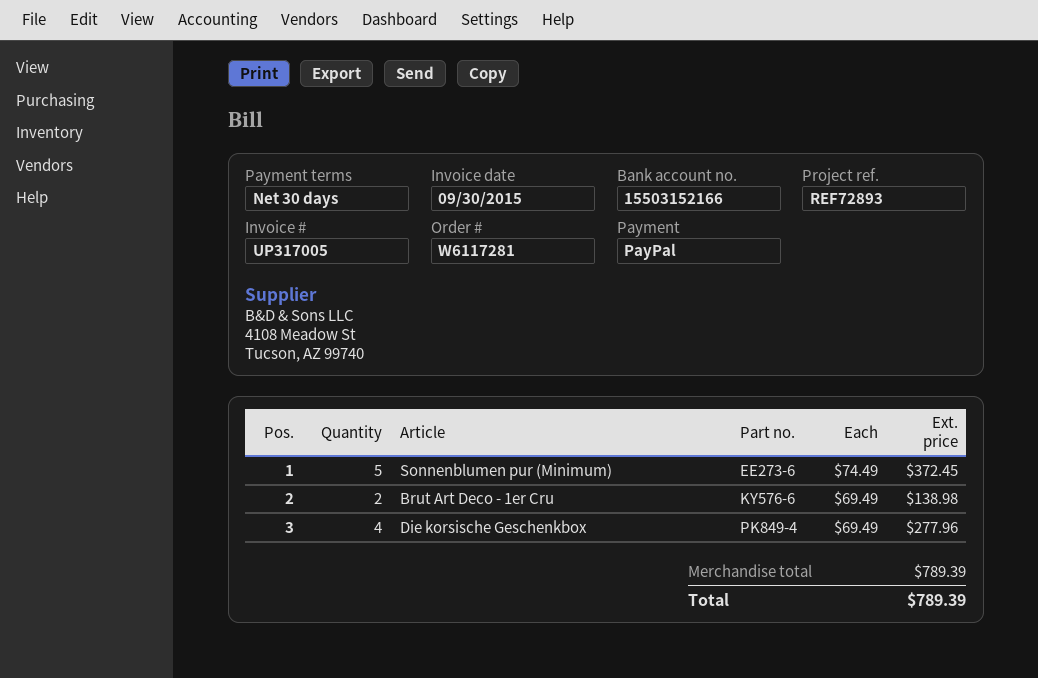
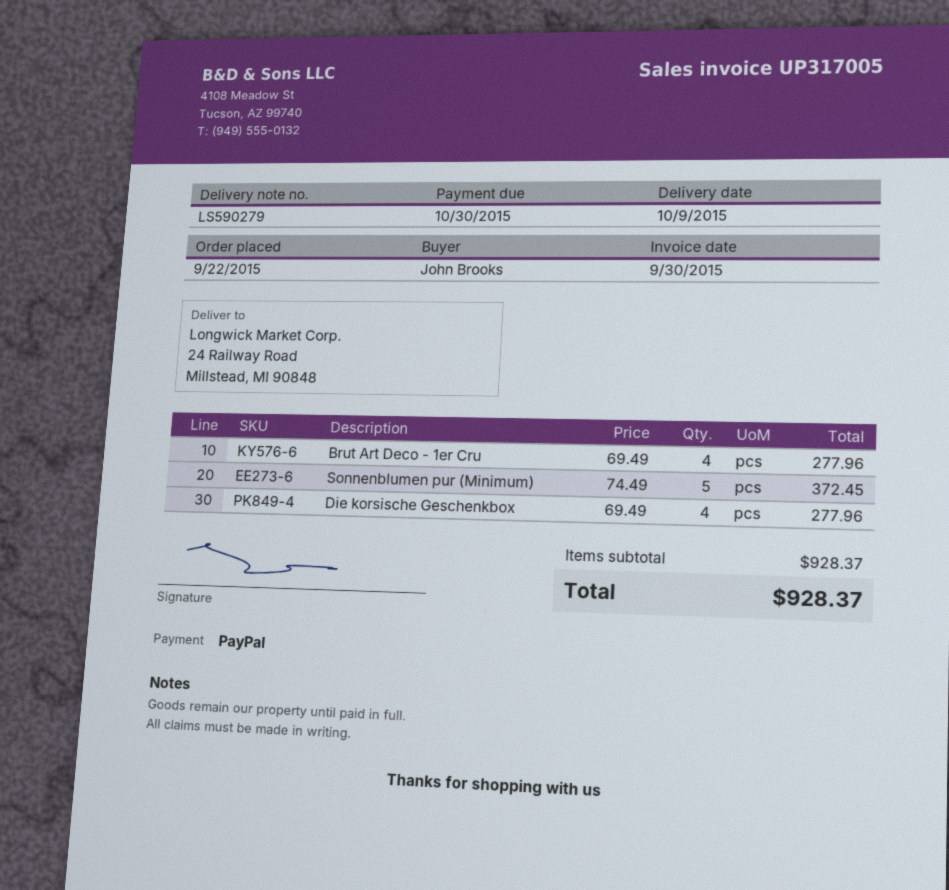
Brut Art Deco - 1er Cru: 2 x 69.49 = 138.98 -> 4 x 69.49 = 277.96
subtotal: 789.39 -> 928.37
total: 789.39 -> 928.37

